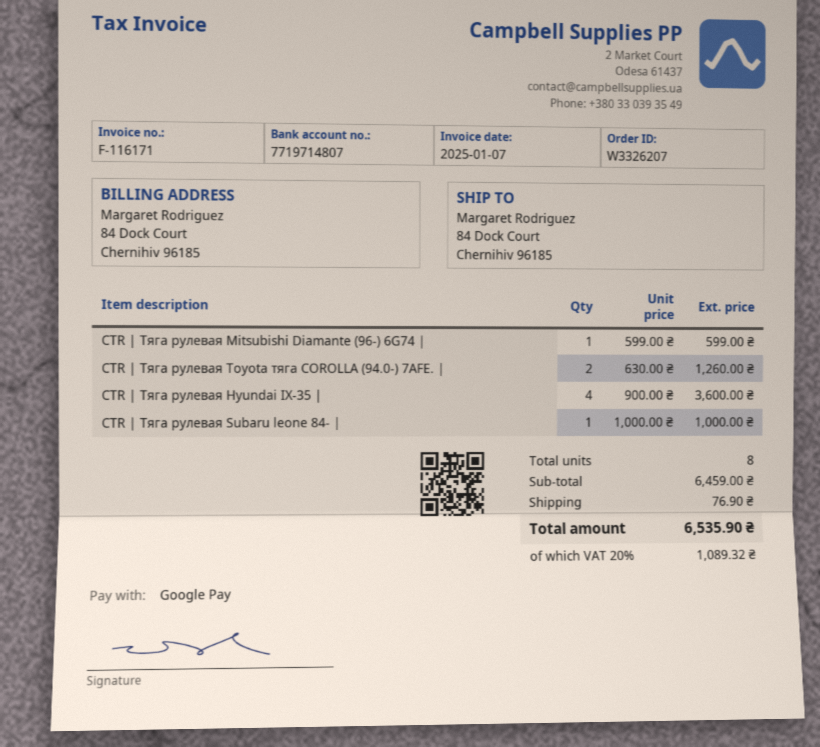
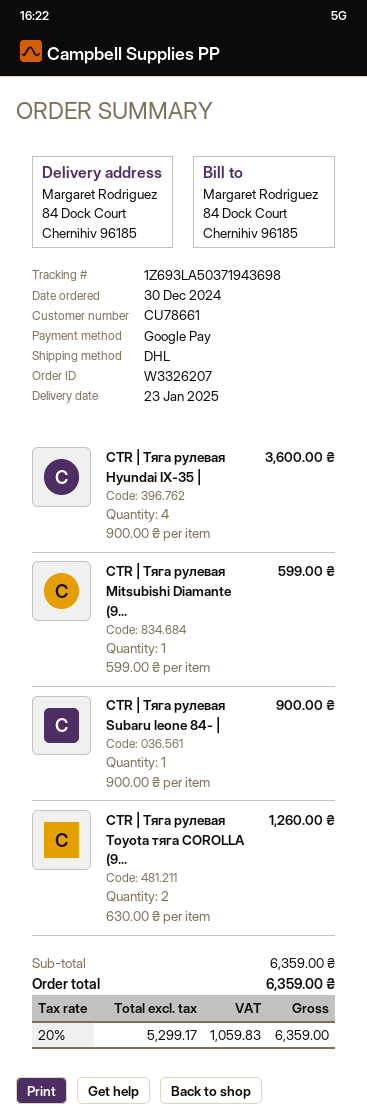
CTR | Тяга рулевая Subaru leone 84- |: 1 x 1000.00 = 1000.00 -> 1 x 900.00 = 900.00
subtotal: 6459.00 -> 6359.00
shipping: 76.90 -> none
tax: 20% = 1089.32 -> 20% = 1059.83
total: 6535.90 -> 6359.00

